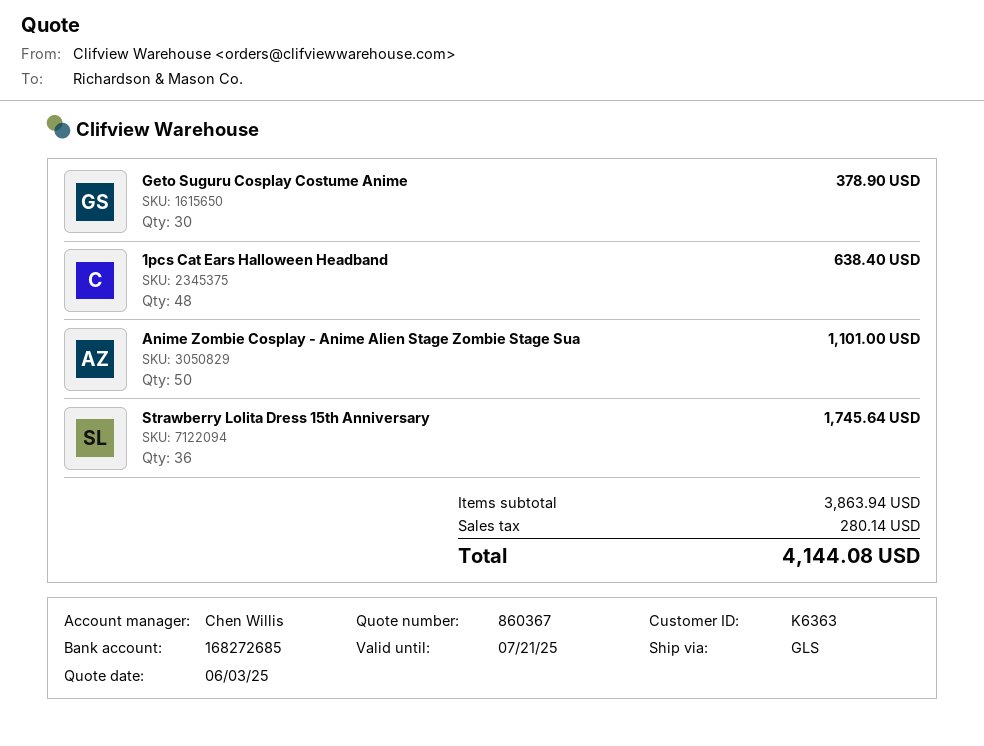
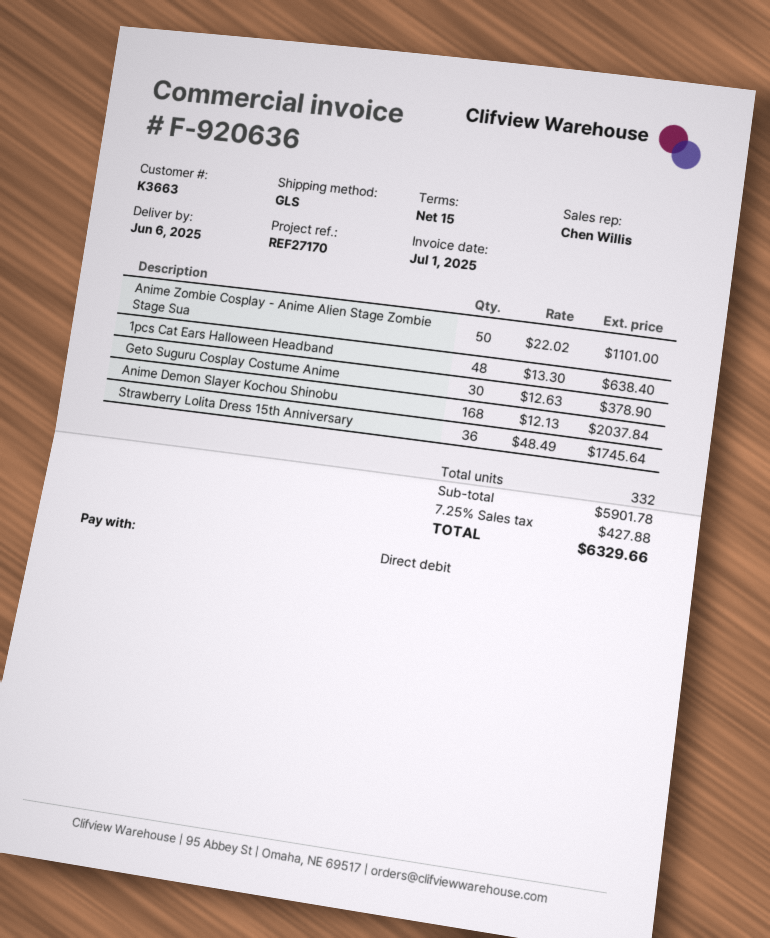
customer number: K6363 -> K3663
Anime Demon Slayer Kochou Shinobu: none -> 168 for 2037.84
subtotal: 3863.94 -> 5901.78
tax: 280.14 -> 427.88
total: 4144.08 -> 6329.66

